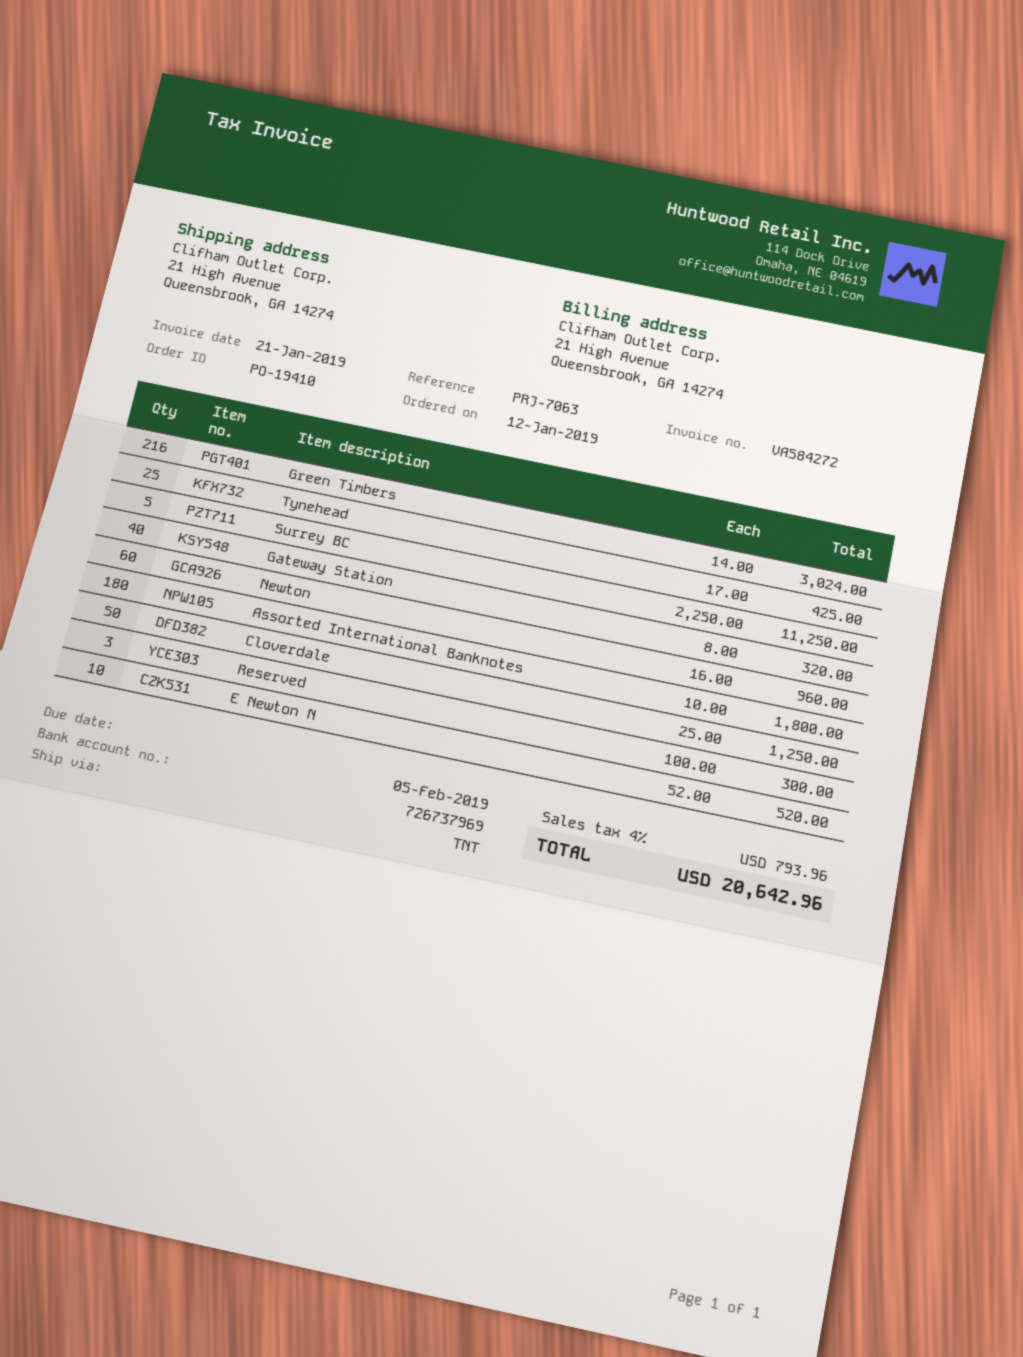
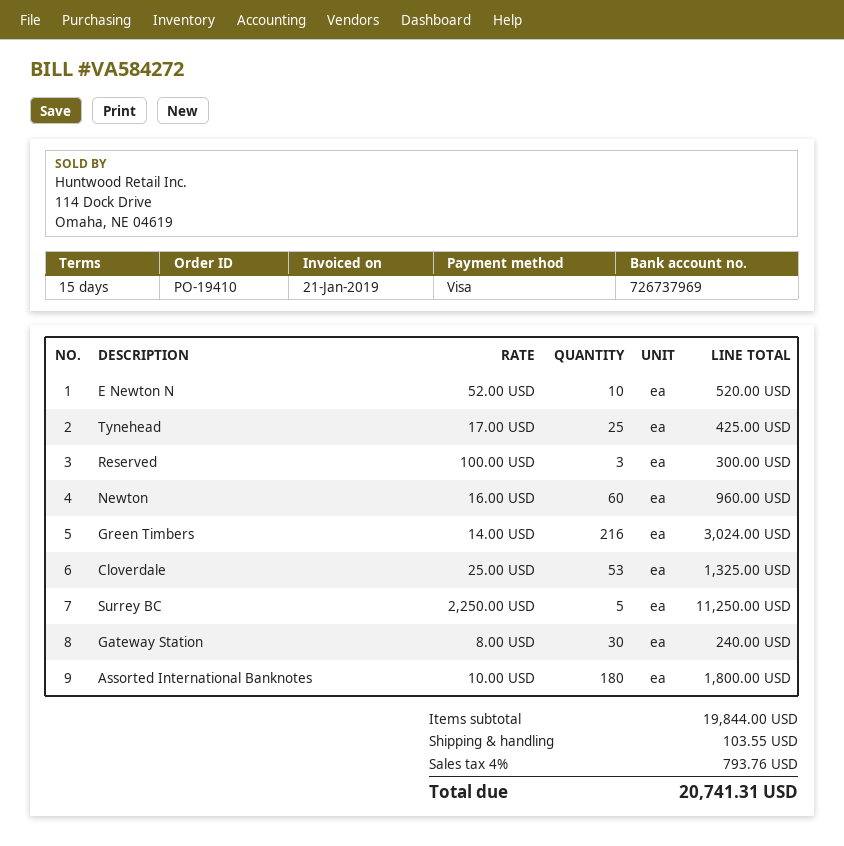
Gateway Station: 40 x 8.00 = 320.00 -> 30 x 8.00 = 240.00
Cloverdale: 50 x 25.00 = 1250.00 -> 53 x 25.00 = 1325.00
shipping: none -> 103.55
tax: 4% = 793.96 -> 4% = 793.76
total: 20642.96 -> 20741.31

